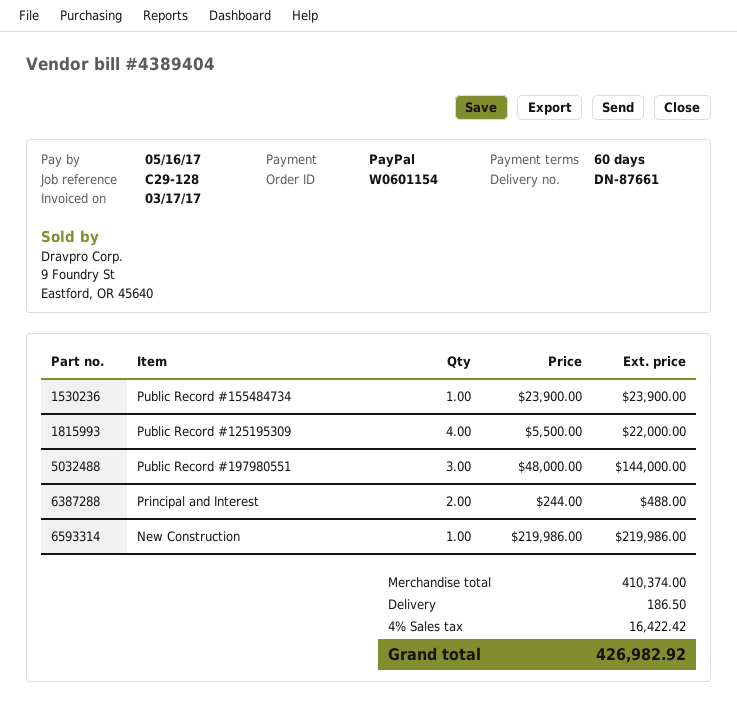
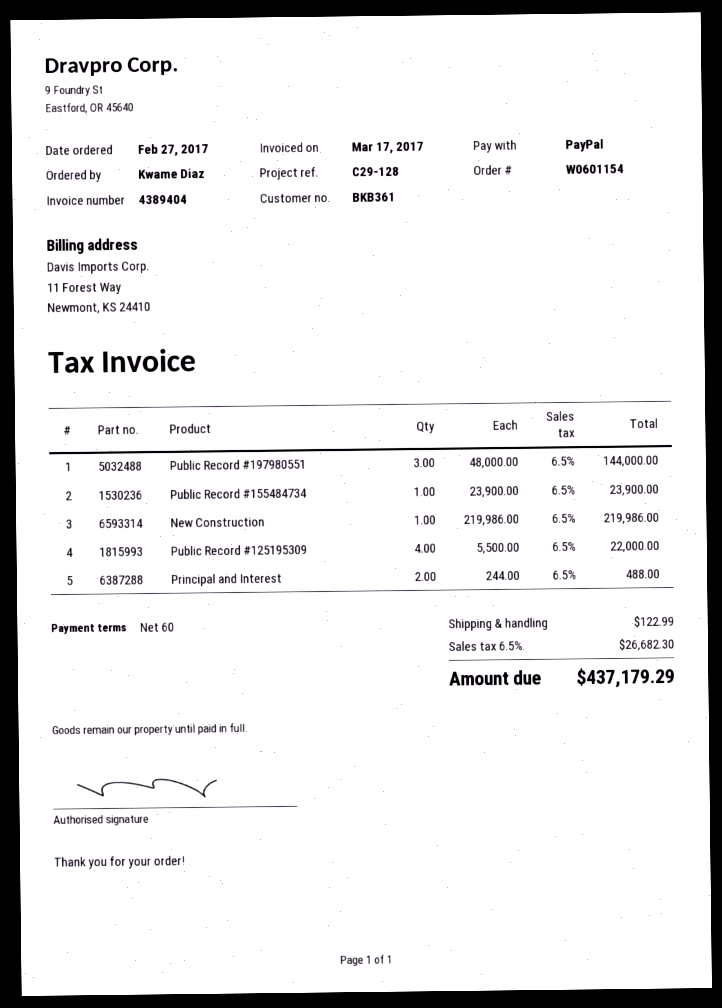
shipping: 186.50 -> 122.99
tax: 4% = 16422.42 -> 6.5% = 26682.30
total: 426982.92 -> 437179.29

